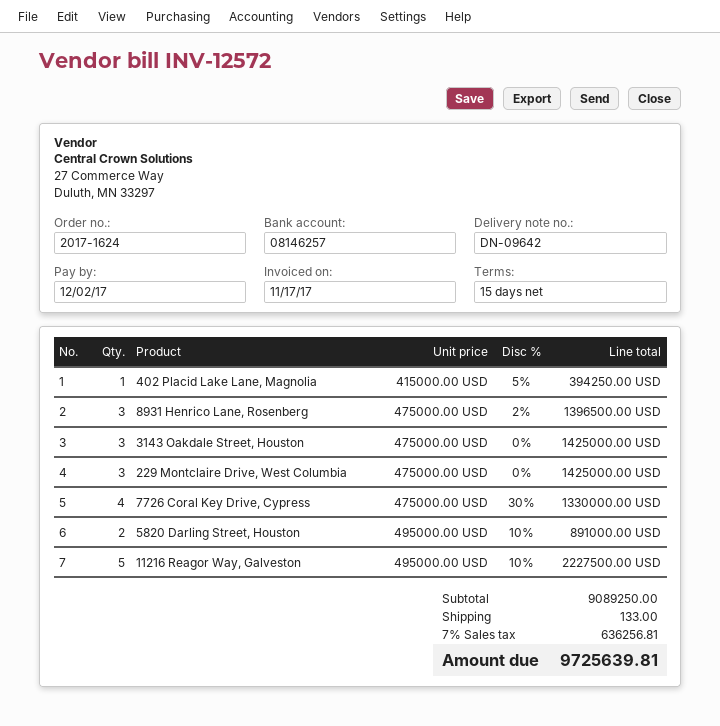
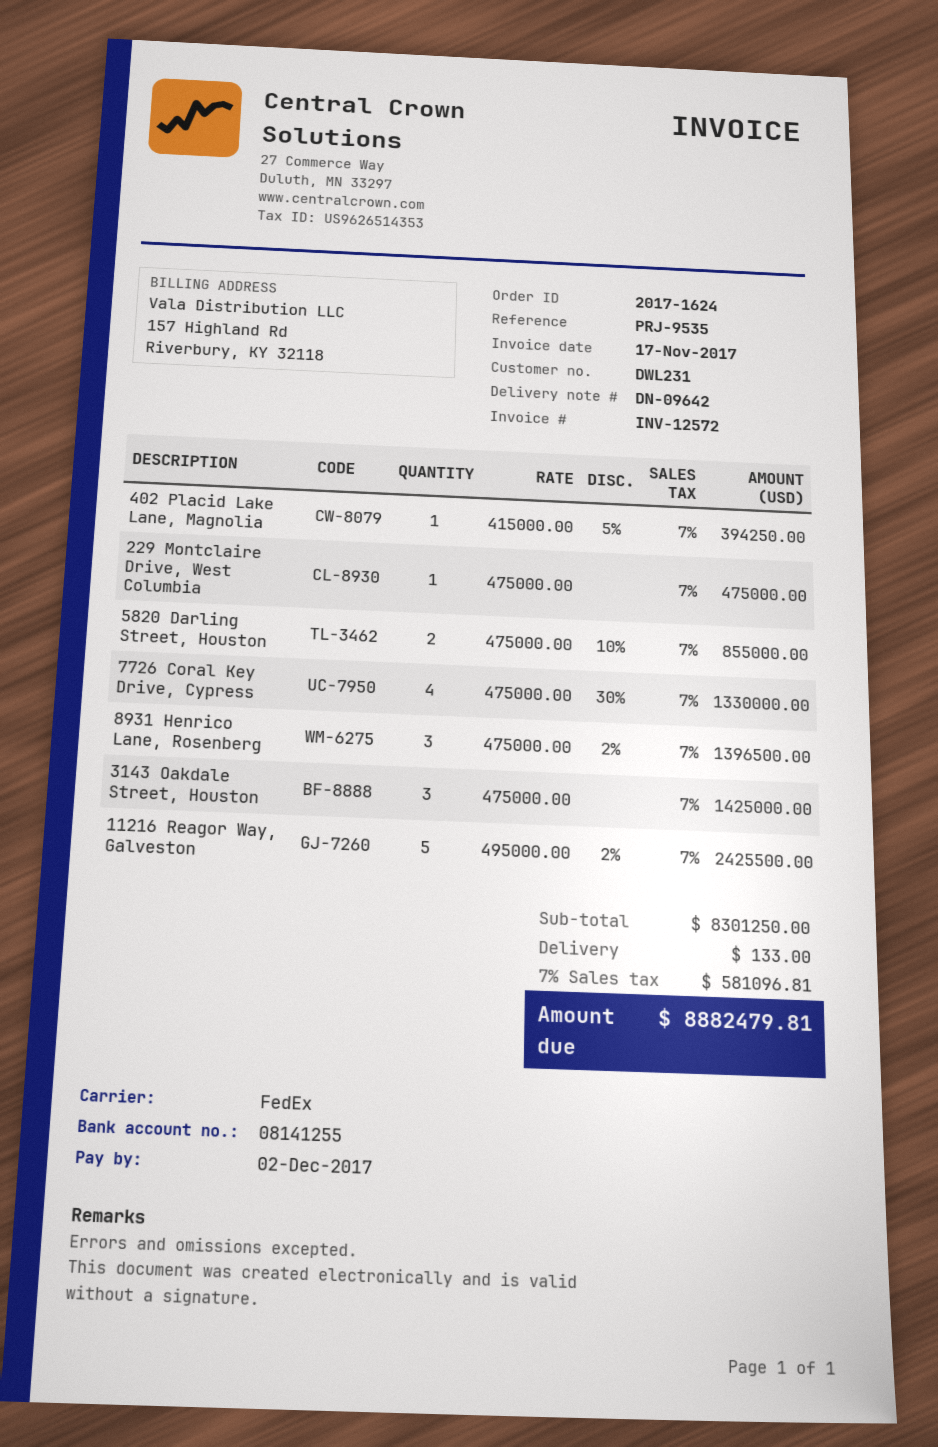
bank account: 08146257 -> 08141255
229 Montclaire Drive, West Columbia: 3 x 475000.00 = 1425000.00 -> 1 x 475000.00 = 475000.00
5820 Darling Street, Houston: 2 x 495000.00 - 10% = 891000.00 -> 2 x 475000.00 - 10% = 855000.00
11216 Reagor Way, Galveston: 5 x 495000.00 - 10% = 2227500.00 -> 5 x 495000.00 - 2% = 2425500.00
subtotal: 9089250.00 -> 8301250.00
tax: 7% = 636256.81 -> 7% = 581096.81
total: 9725639.81 -> 8882479.81

